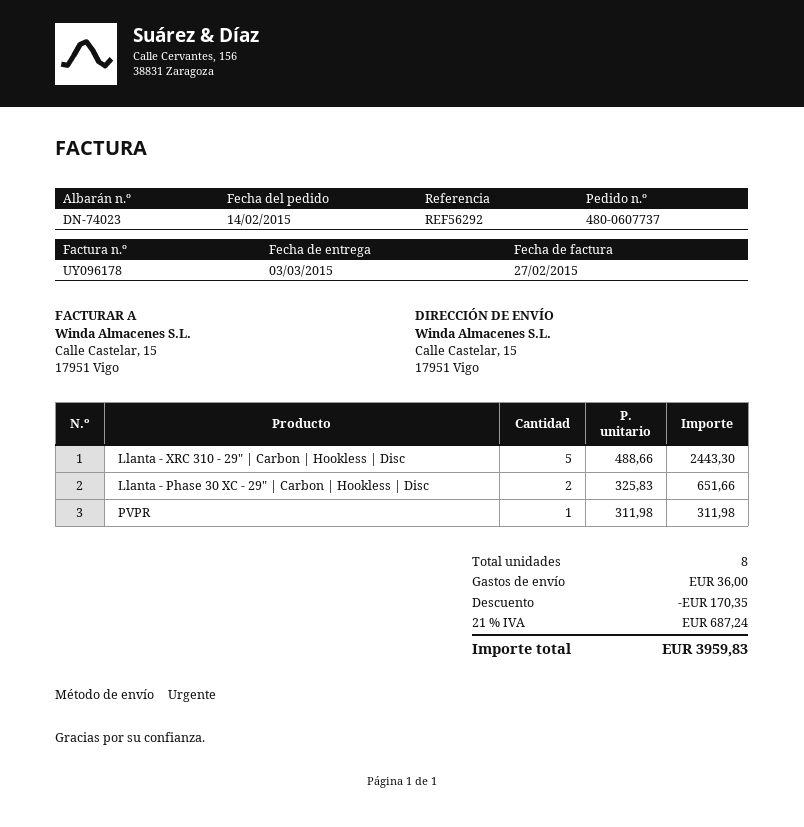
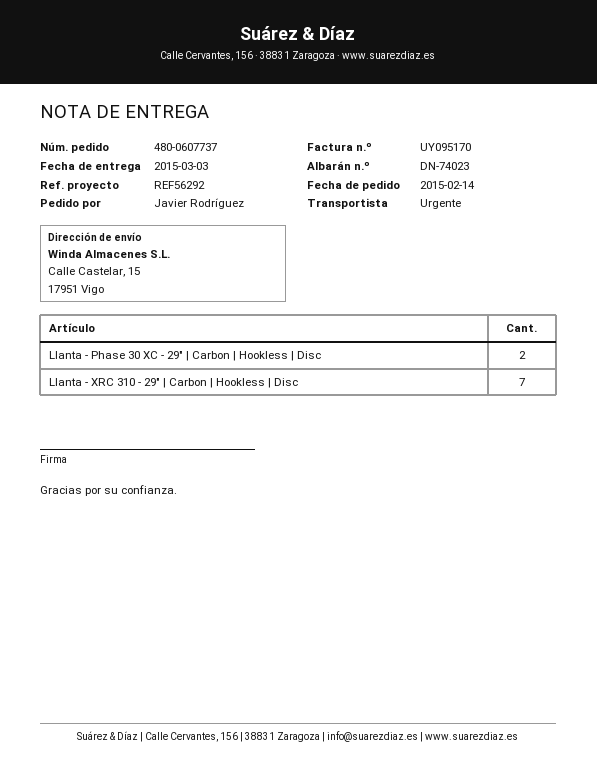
invoice number: UY096178 -> UY095170
Llanta - XRC 310 - 29" | Carbon | Hookless | Disc: 5 -> 7
PVPR: 1 -> none

